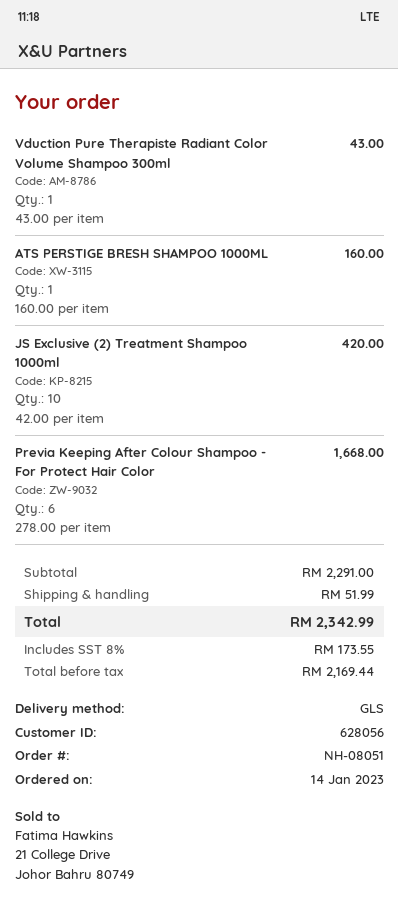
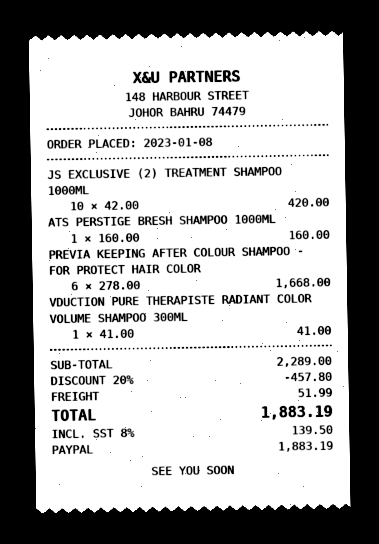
order date: 2023-01-14 -> 2023-01-08
Vduction Pure Therapiste Radiant Color Volume Shampoo 300ml: 1 x 43.00 = 43.00 -> 1 x 41.00 = 41.00
subtotal: 2291.00 -> 2289.00
discount: none -> 20% = 457.80
tax: 8% = 173.55 -> 8% = 139.50
total: 2342.99 -> 1883.19

